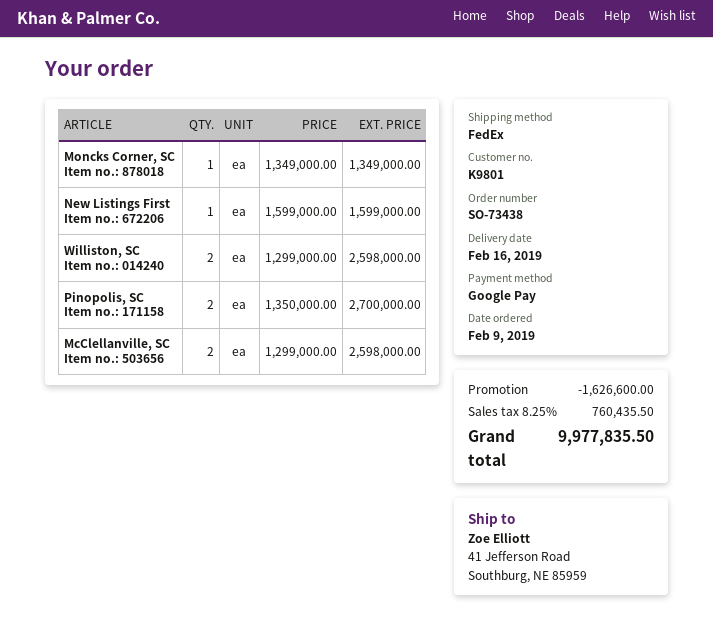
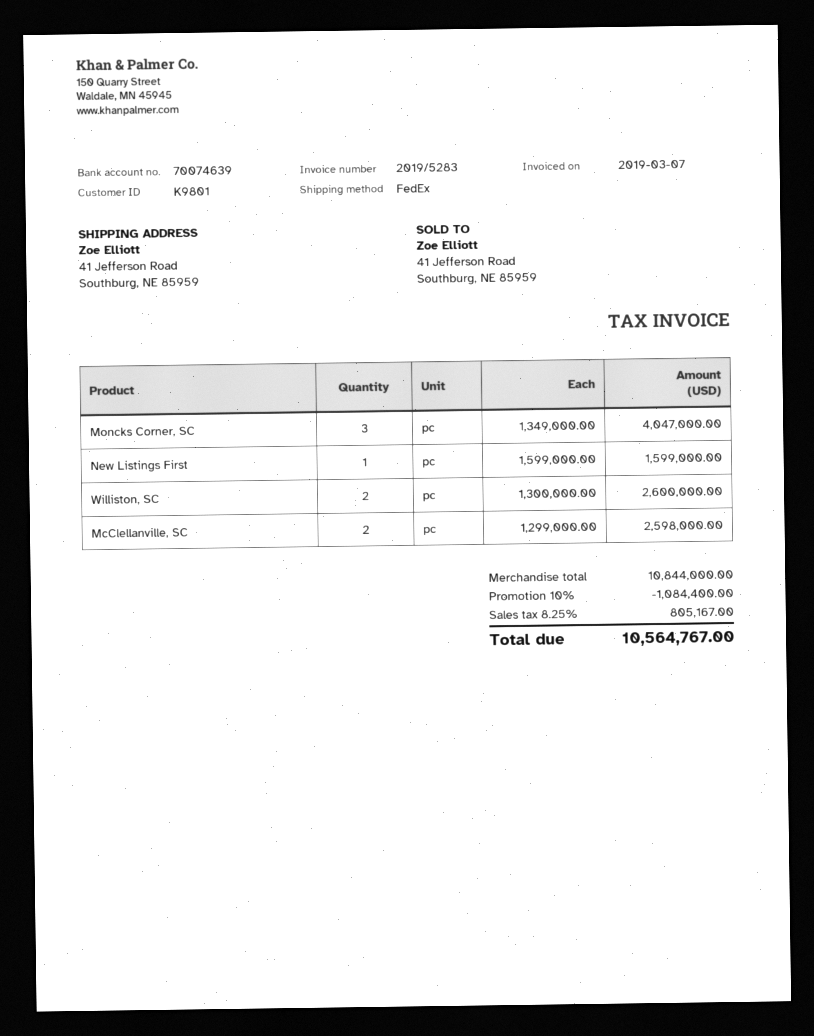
Moncks Corner, SC: 1 x 1349000.00 = 1349000.00 -> 3 x 1349000.00 = 4047000.00
Williston, SC: 2 x 1299000.00 = 2598000.00 -> 2 x 1300000.00 = 2600000.00
Pinopolis, SC: 2 x 1350000.00 = 2700000.00 -> none
discount: 1626600.00 -> 1084400.00
tax: 8.25% = 760435.50 -> 8.25% = 805167.00
total: 9977835.50 -> 10564767.00

